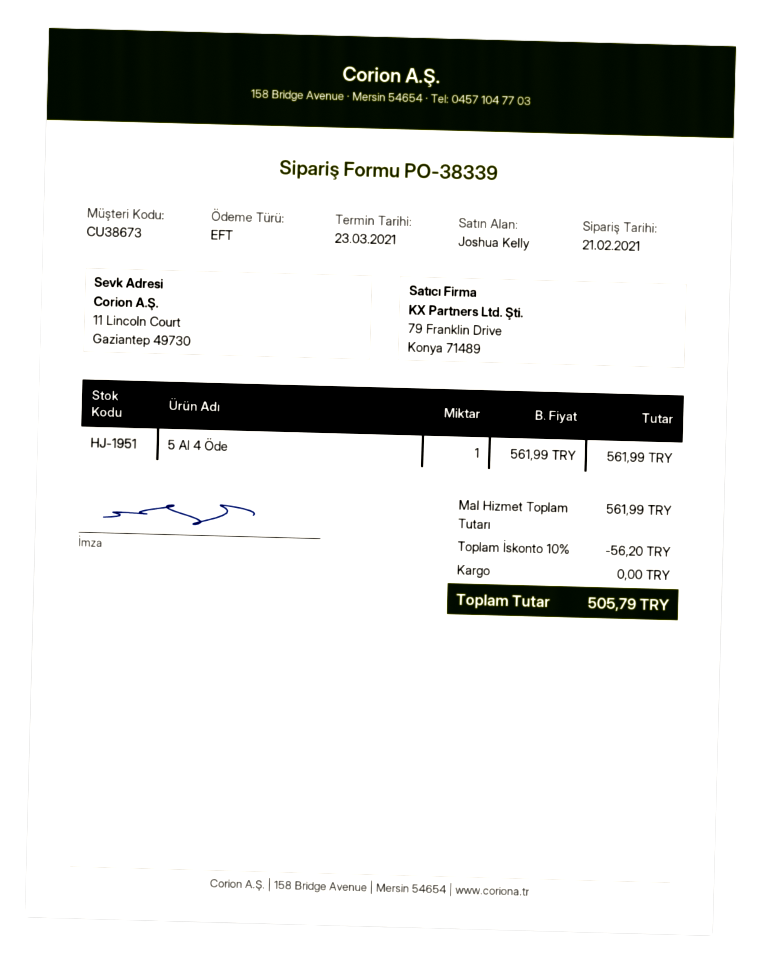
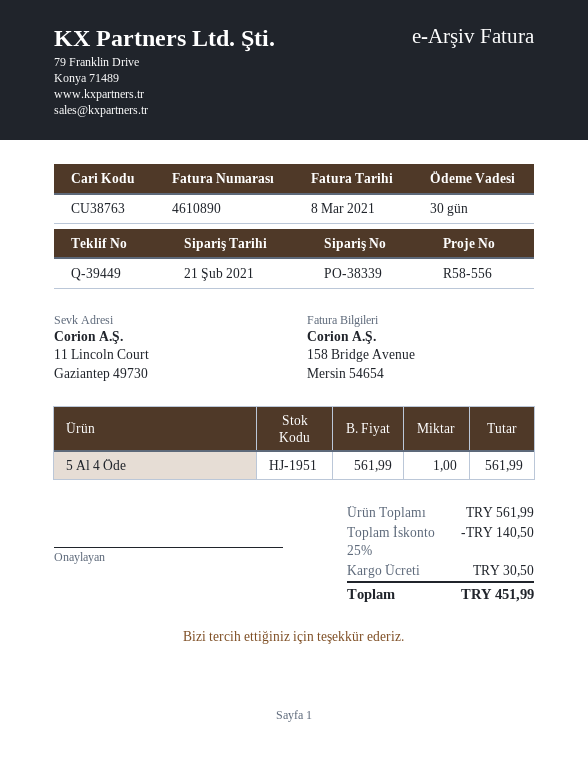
customer number: CU38673 -> CU38763
discount: 10% = 56.20 -> 25% = 140.50
shipping: 0.00 -> 30.50
total: 505.79 -> 451.99

